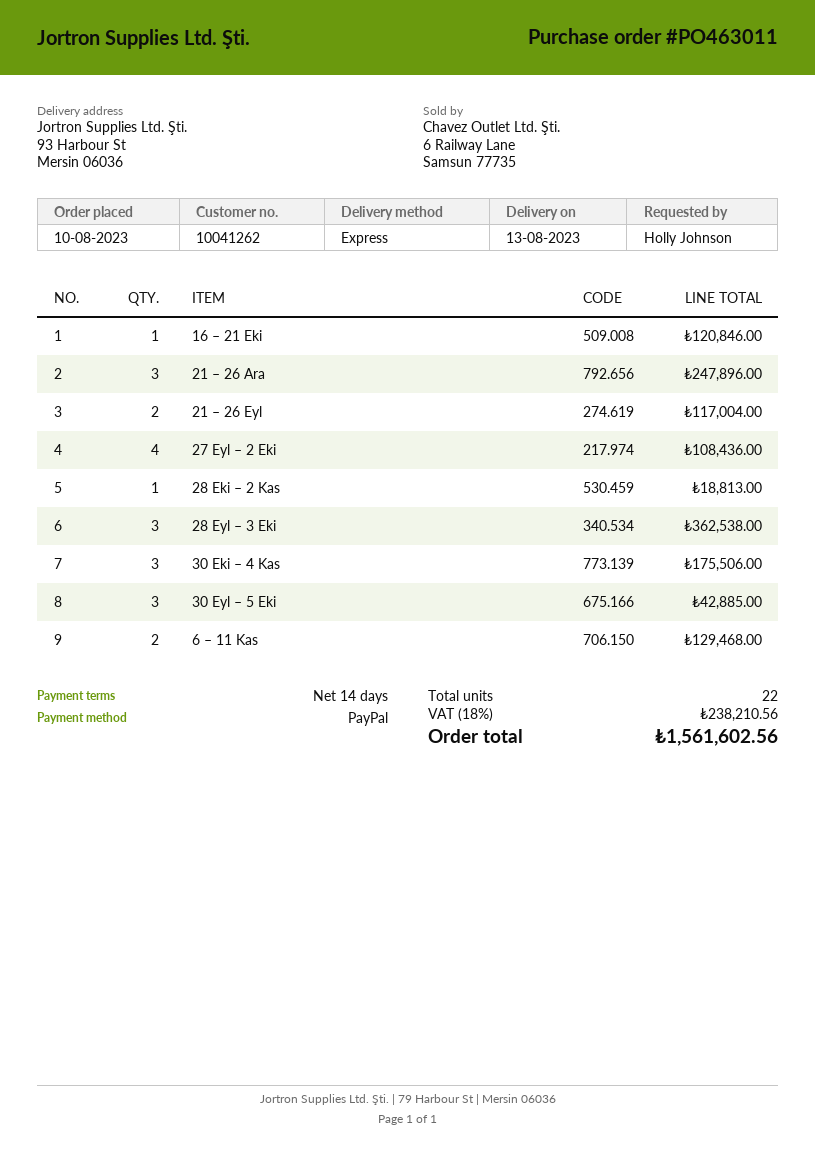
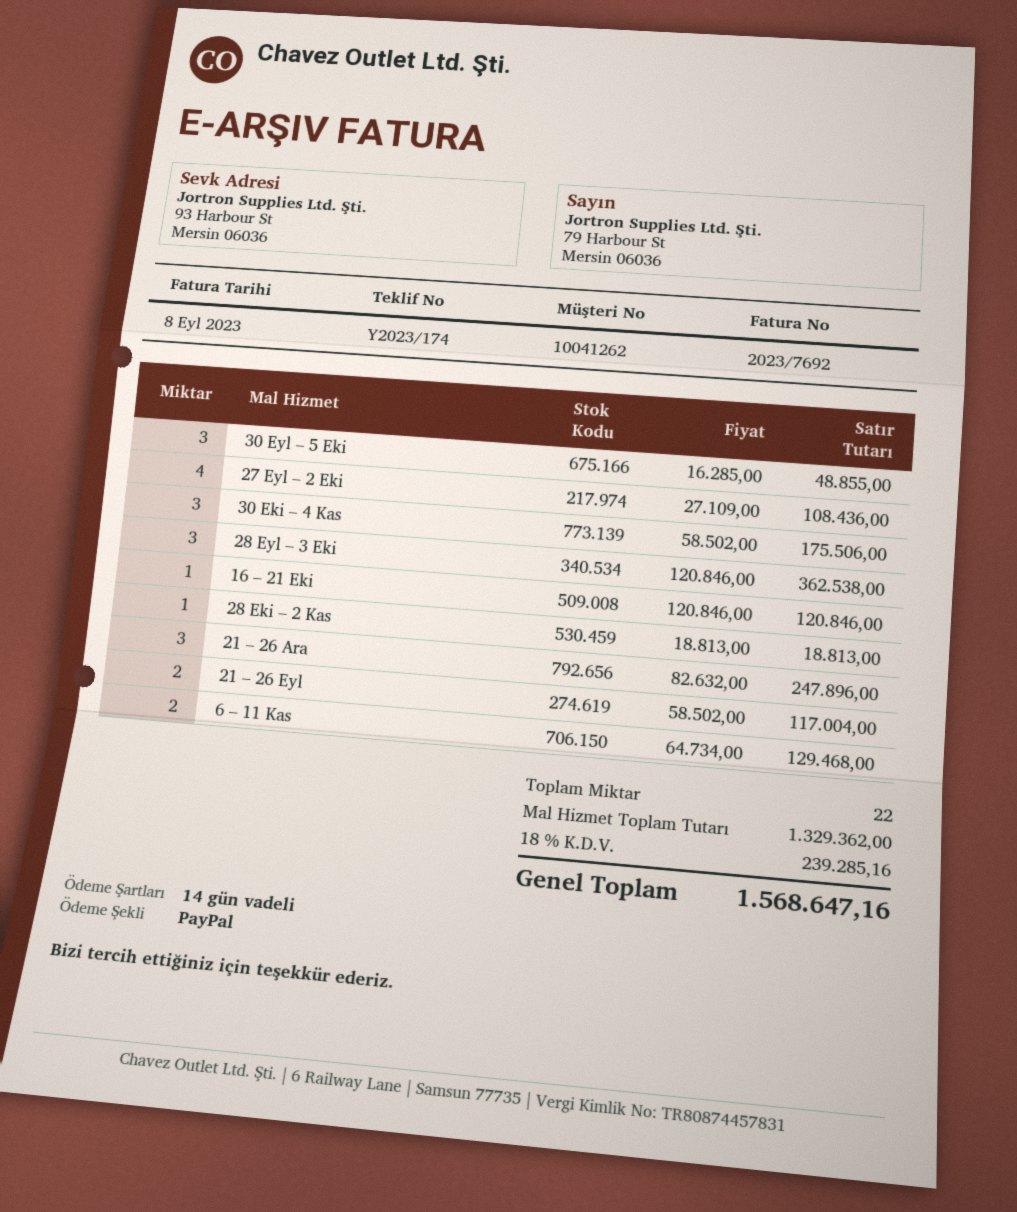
30 Eyl – 5 Eki: 3 for 42885.00 -> 3 for 48855.00
tax: 18% = 238210.56 -> 18% = 239285.16
total: 1561602.56 -> 1568647.16

